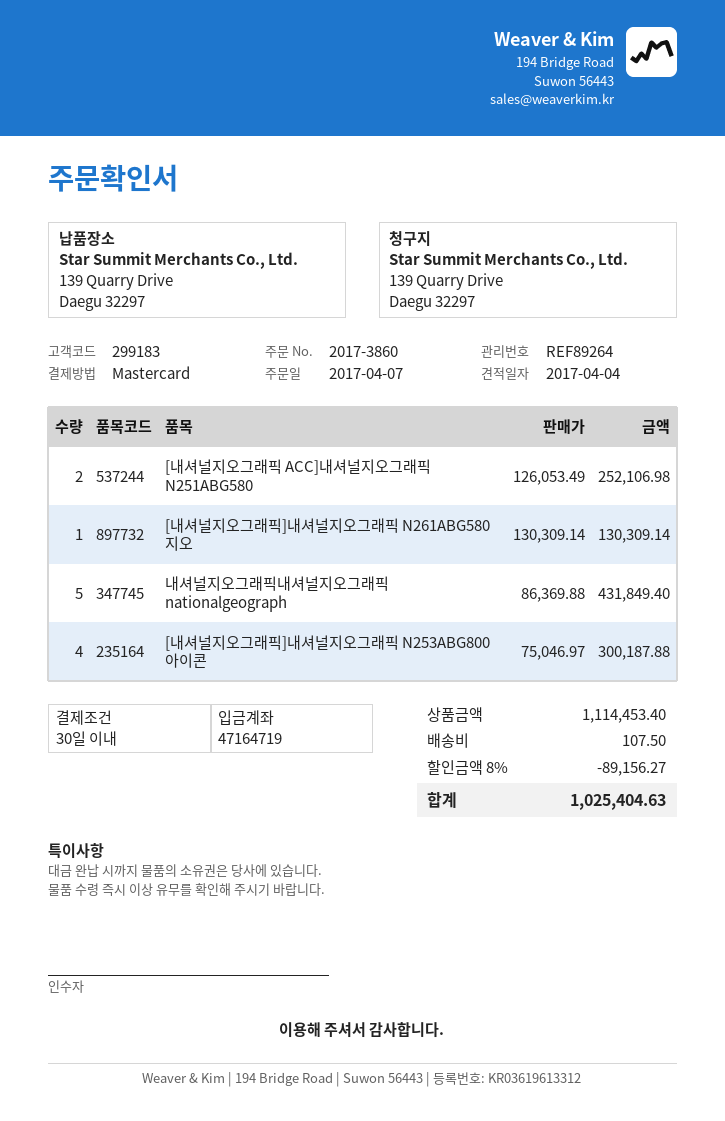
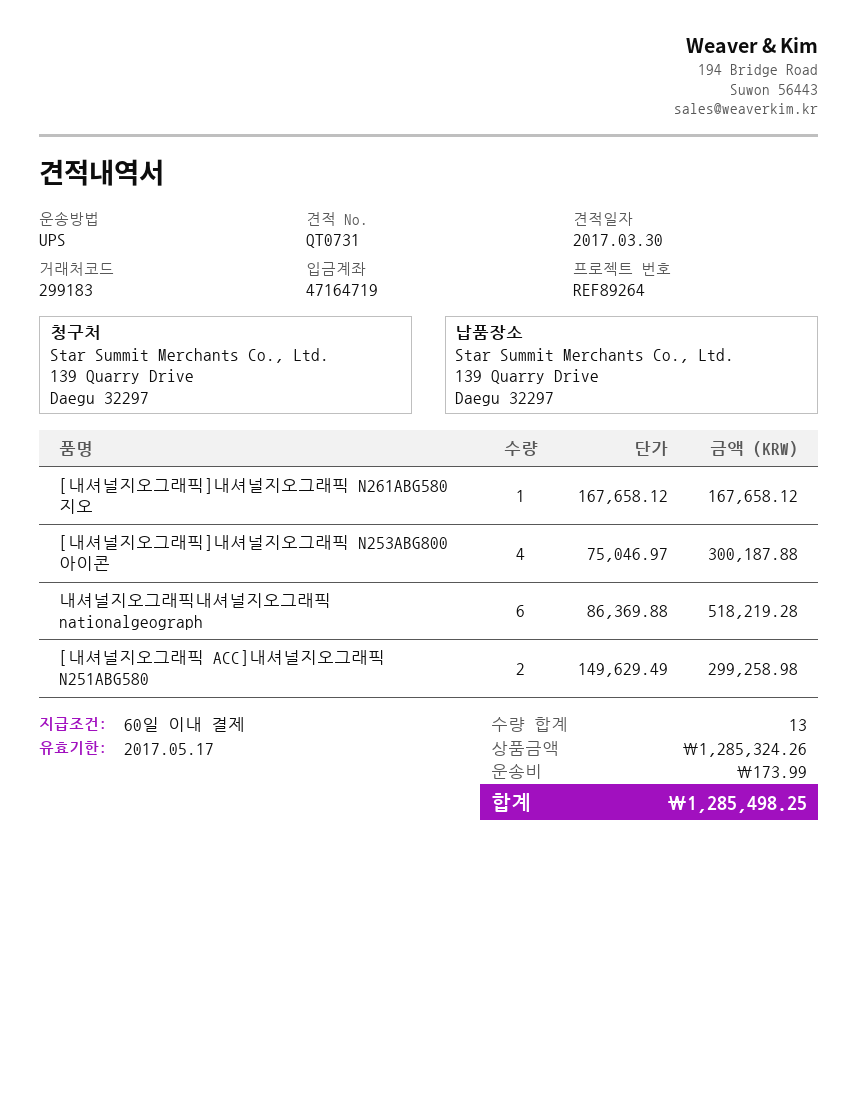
quote date: 2017-04-04 -> 2017-03-30
payment terms: 30 days -> 60 days
[내셔널지오그래픽 ACC]내셔널지오그래픽 N251ABG580: 2 x 126053.49 = 252106.98 -> 2 x 149629.49 = 299258.98
[내셔널지오그래픽]내셔널지오그래픽 N261ABG580 지오: 1 x 130309.14 = 130309.14 -> 1 x 167658.12 = 167658.12
내셔널지오그래픽내셔널지오그래픽 nationalgeograph: 5 x 86369.88 = 431849.40 -> 6 x 86369.88 = 518219.28
subtotal: 1114453.40 -> 1285324.26
discount: 8% = 89156.27 -> none
shipping: 107.50 -> 173.99
total: 1025404.63 -> 1285498.25

